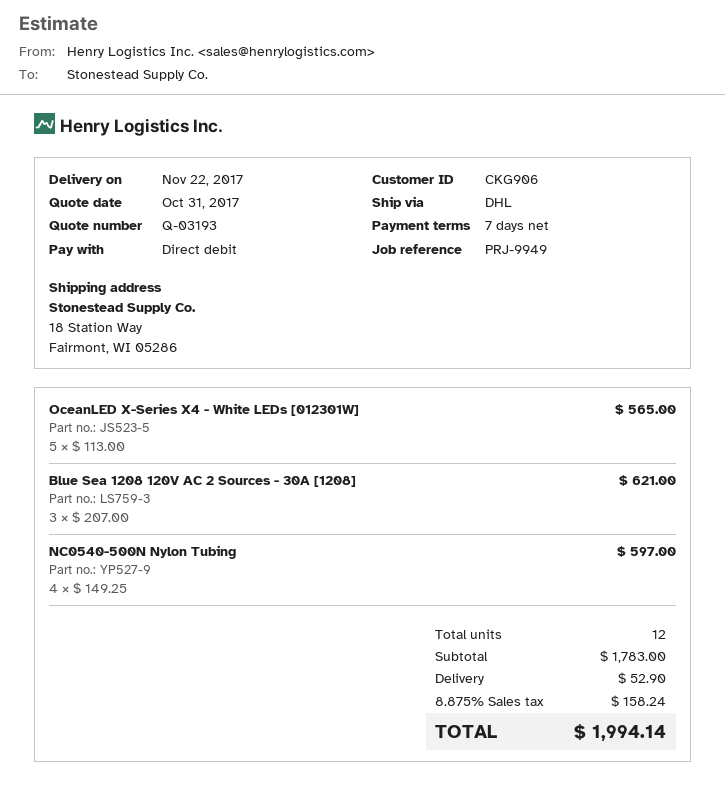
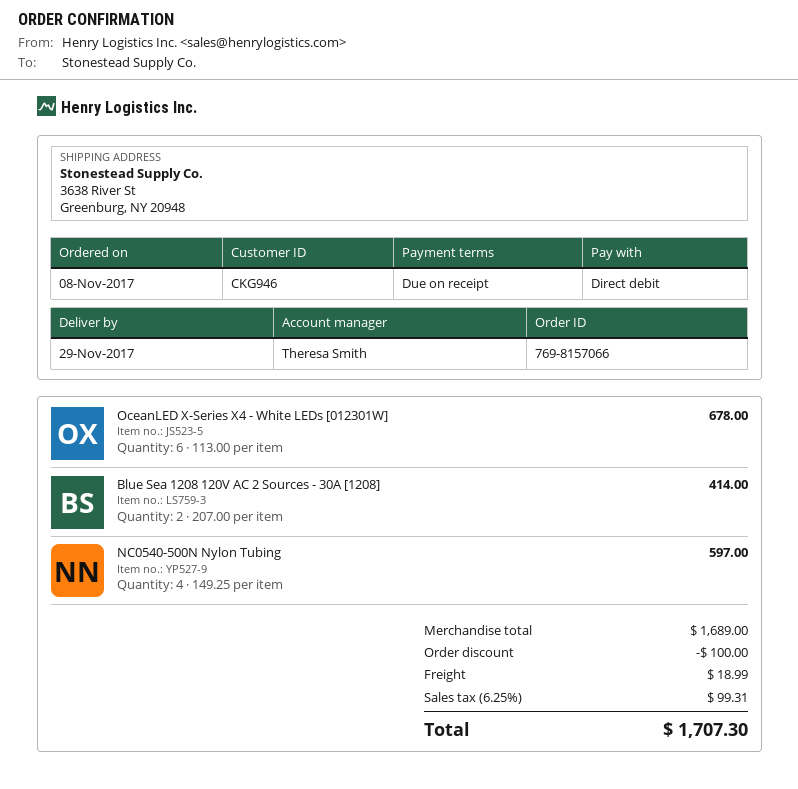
delivery date: 2017-11-22 -> 2017-11-29
payment terms: 7 days -> on receipt
customer number: CKG906 -> CKG946
ship to: 18 Station Way, Fairmont, WI 05286 -> 3638 River St, Greenburg, NY 20948
OceanLED X-Series X4 - White LEDs [012301W]: 5 x 113.00 = 565.00 -> 6 x 113.00 = 678.00
Blue Sea 1208 120V AC 2 Sources - 30A [1208]: 3 x 207.00 = 621.00 -> 2 x 207.00 = 414.00
subtotal: 1783.00 -> 1689.00
discount: none -> 100.00
shipping: 52.90 -> 18.99
tax: 8.875% = 158.24 -> 6.25% = 99.31
total: 1994.14 -> 1707.30

